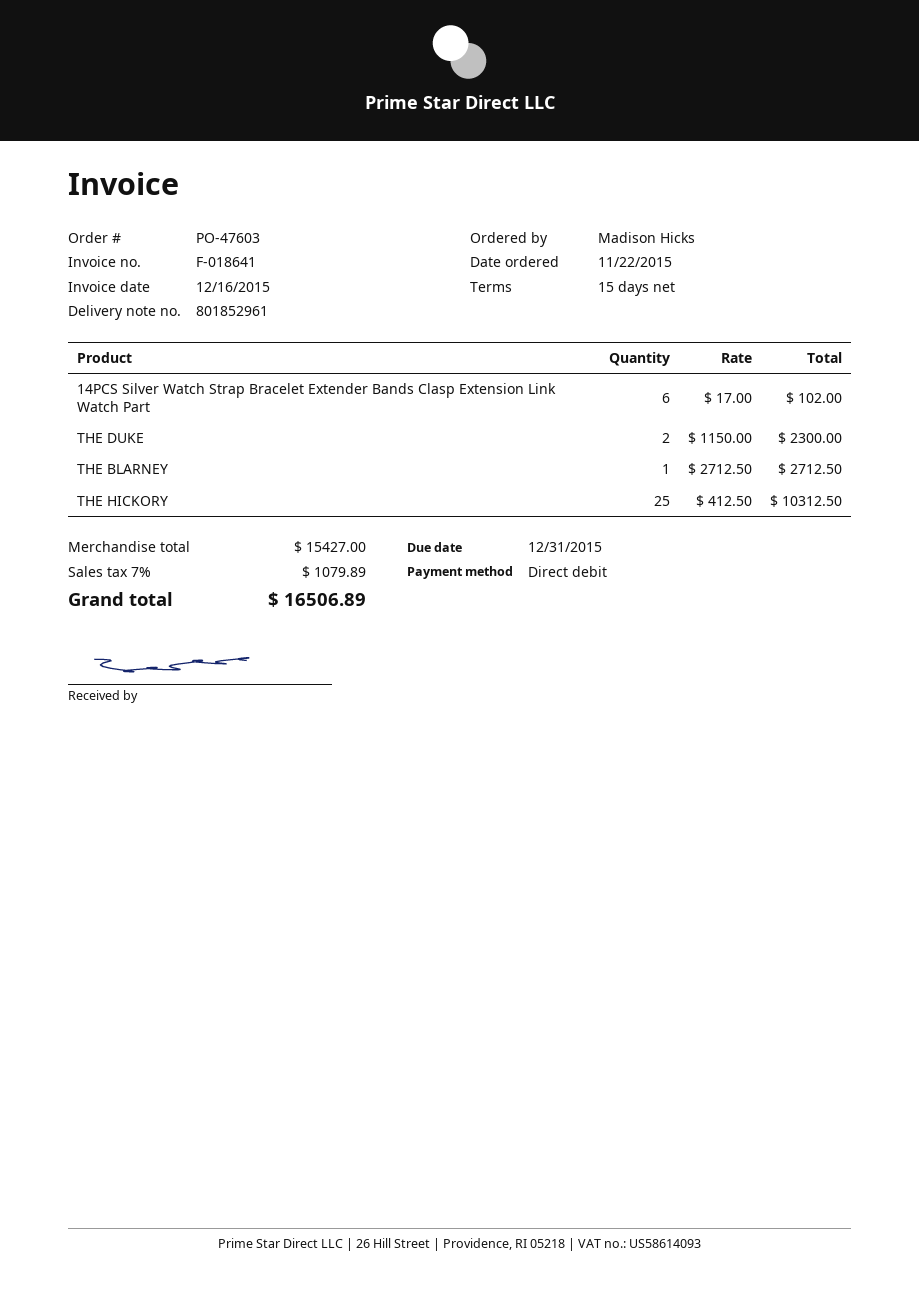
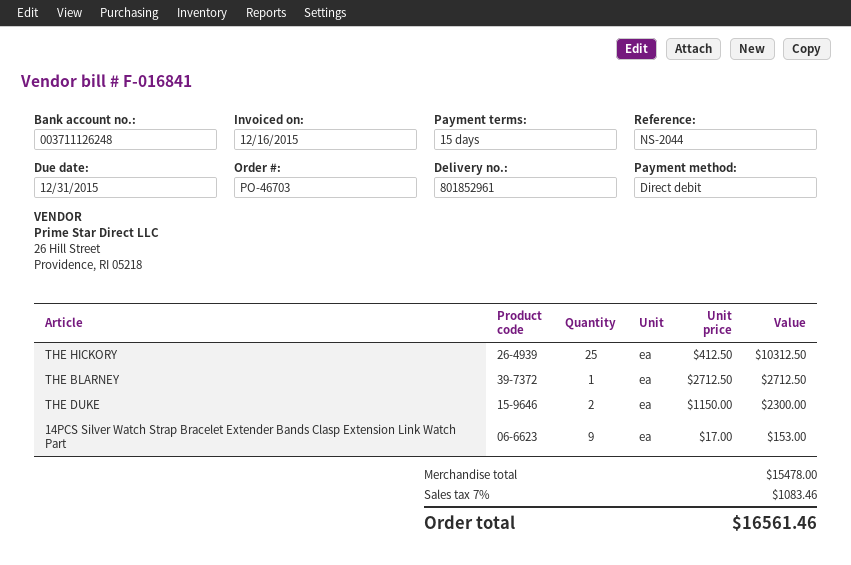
order number: PO-47603 -> PO-46703
invoice number: F-018641 -> F-016841
14PCS Silver Watch Strap Bracelet Extender Bands Clasp Extension Link Watch Part: 6 x 17.00 = 102.00 -> 9 x 17.00 = 153.00
subtotal: 15427.00 -> 15478.00
tax: 7% = 1079.89 -> 7% = 1083.46
total: 16506.89 -> 16561.46

